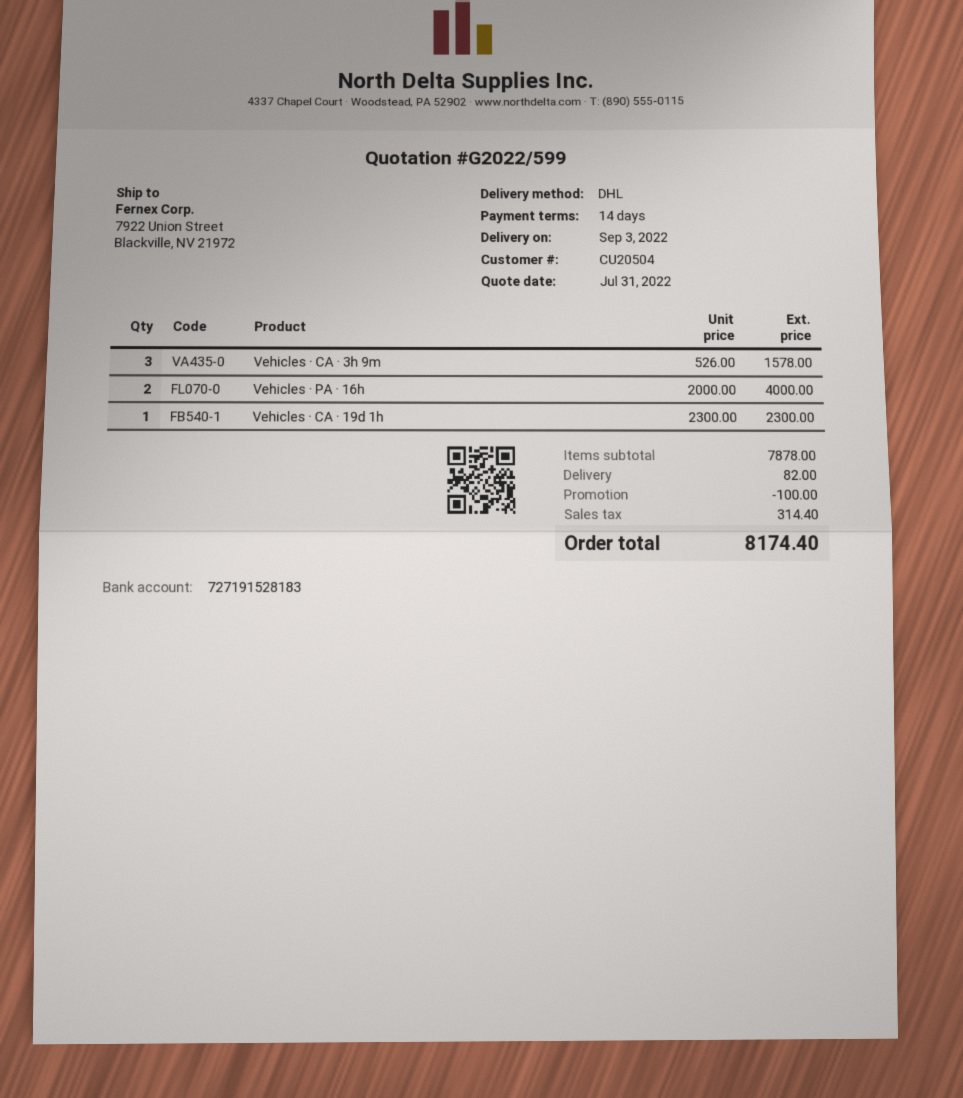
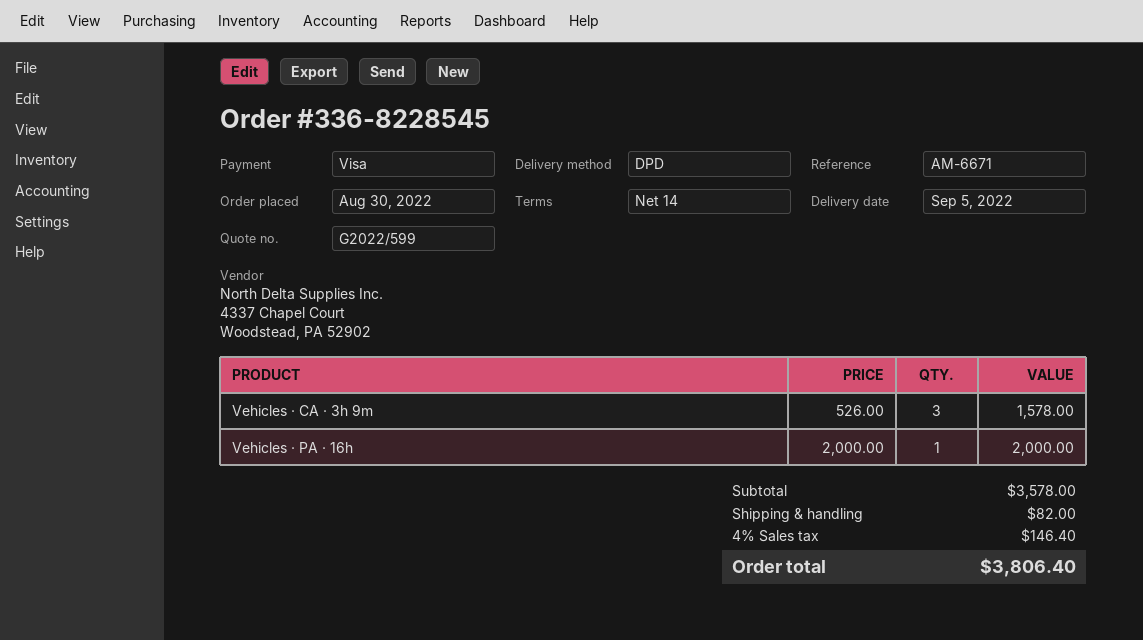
delivery date: 2022-09-03 -> 2022-09-05
shipping method: DHL -> DPD
Vehicles · PA · 16h: 2 x 2000.00 = 4000.00 -> 1 x 2000.00 = 2000.00
Vehicles · CA · 19d 1h: 1 x 2300.00 = 2300.00 -> none
subtotal: 7878.00 -> 3578.00
discount: 100.00 -> none
tax: 314.40 -> 146.40
total: 8174.40 -> 3806.40

